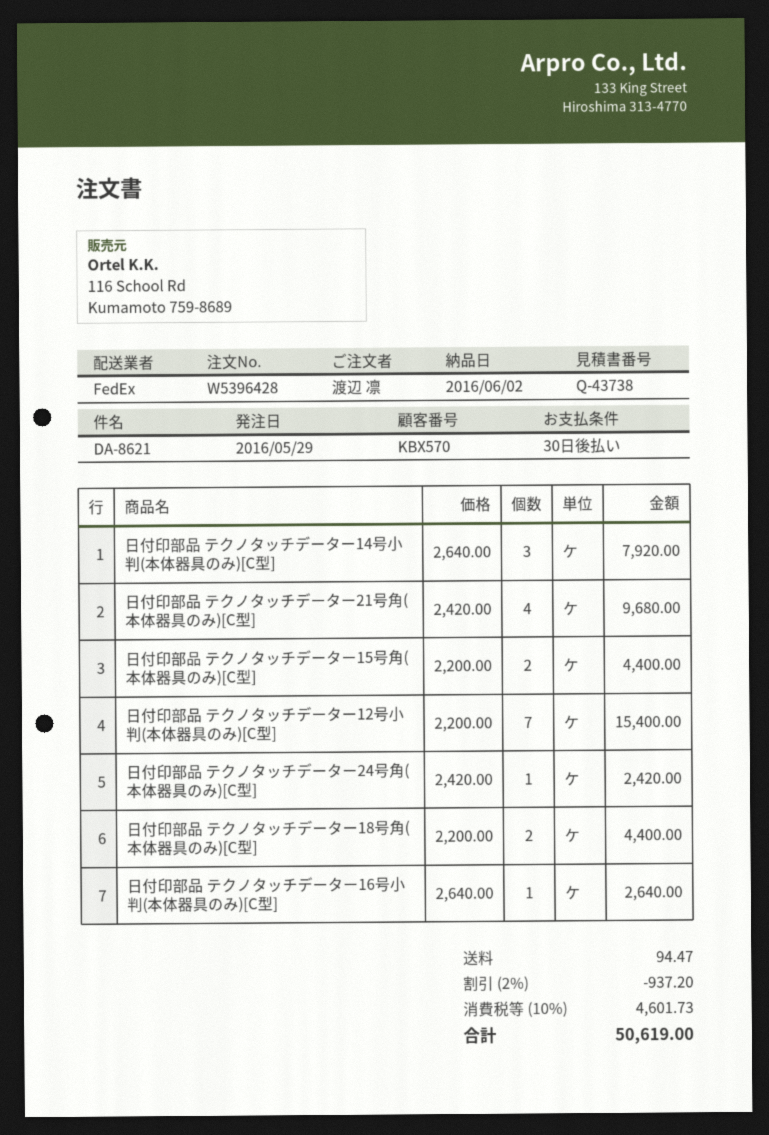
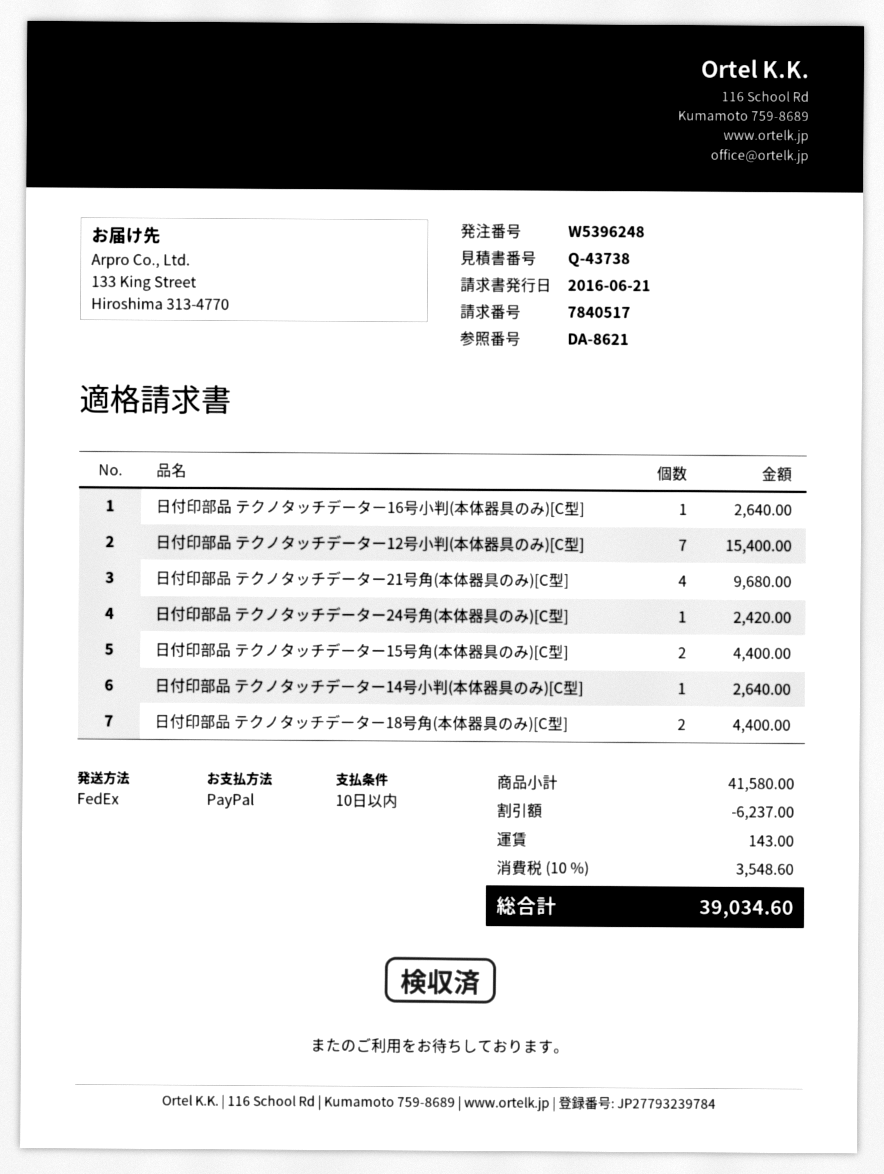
order number: W5396428 -> W5396248
payment terms: 30 days -> 10 days
日付印部品 テクノタッチデーター14号小判(本体器具のみ)[C型]: 3 for 7920.00 -> 1 for 2640.00
discount: 937.20 -> 6237.00
shipping: 94.47 -> 143.00
tax: 10% = 4601.73 -> 10% = 3548.60
total: 50619.00 -> 39034.60

